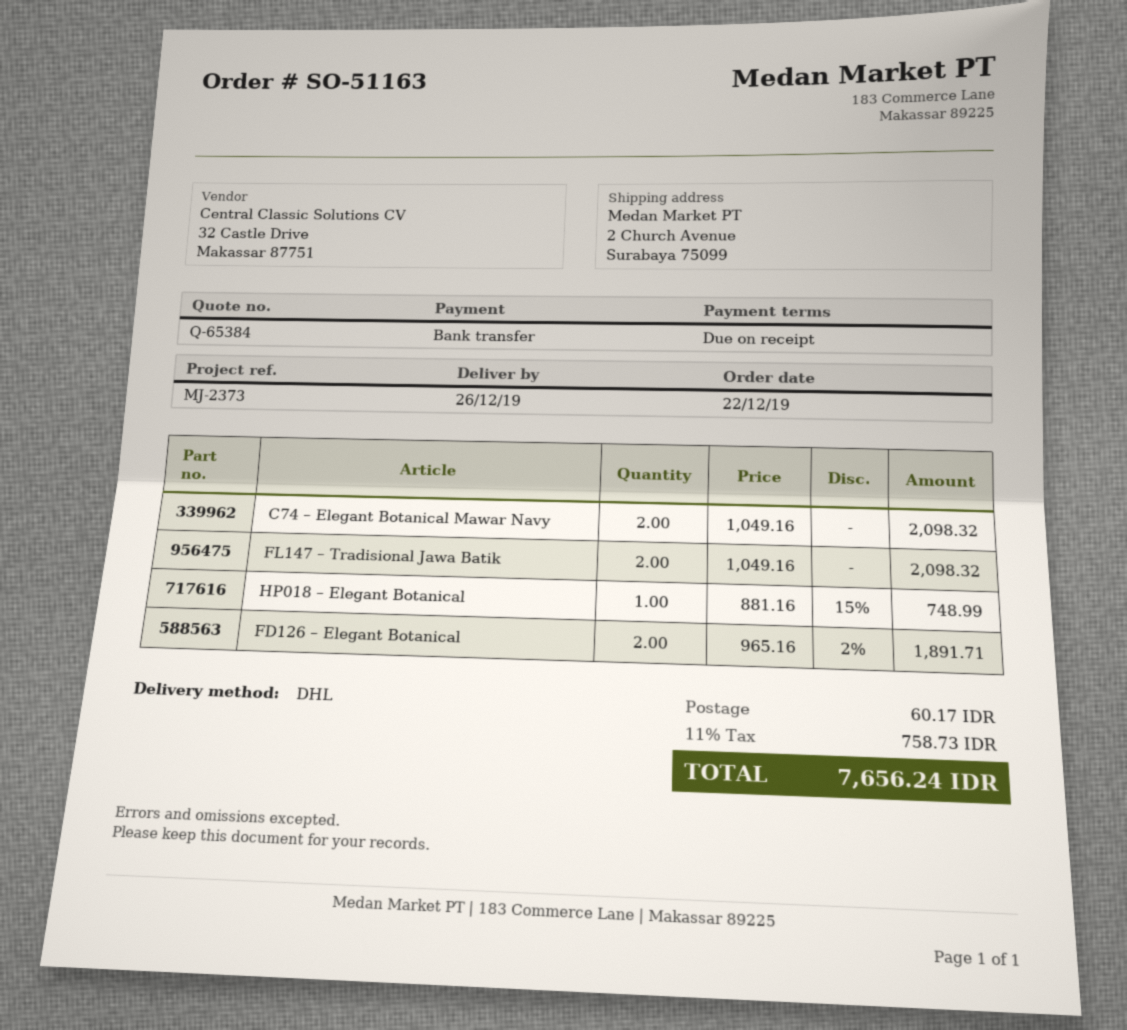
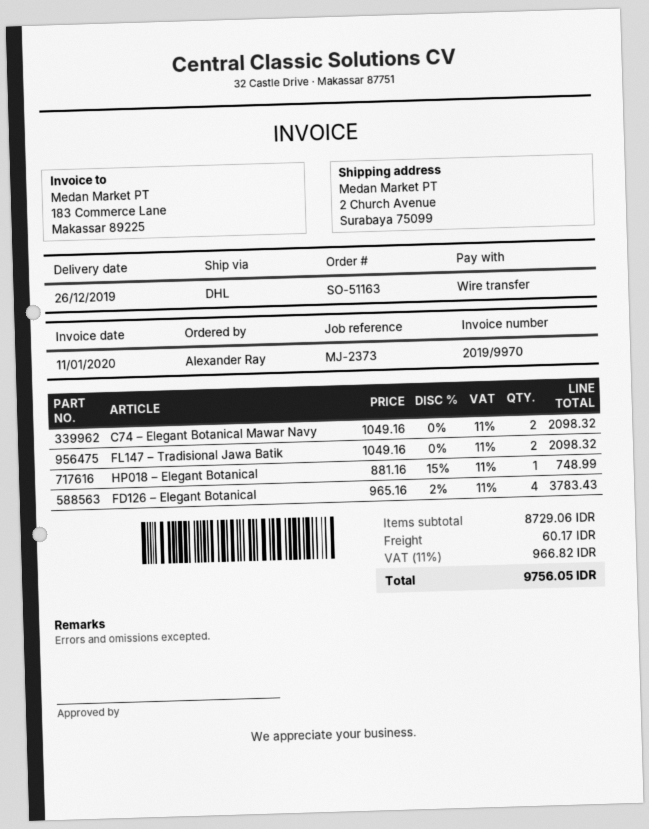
FD126 – Elegant Botanical: 2 x 965.16 - 2% = 1891.71 -> 4 x 965.16 - 2% = 3783.43
tax: 11% = 758.73 -> 11% = 966.82
total: 7656.24 -> 9756.05

